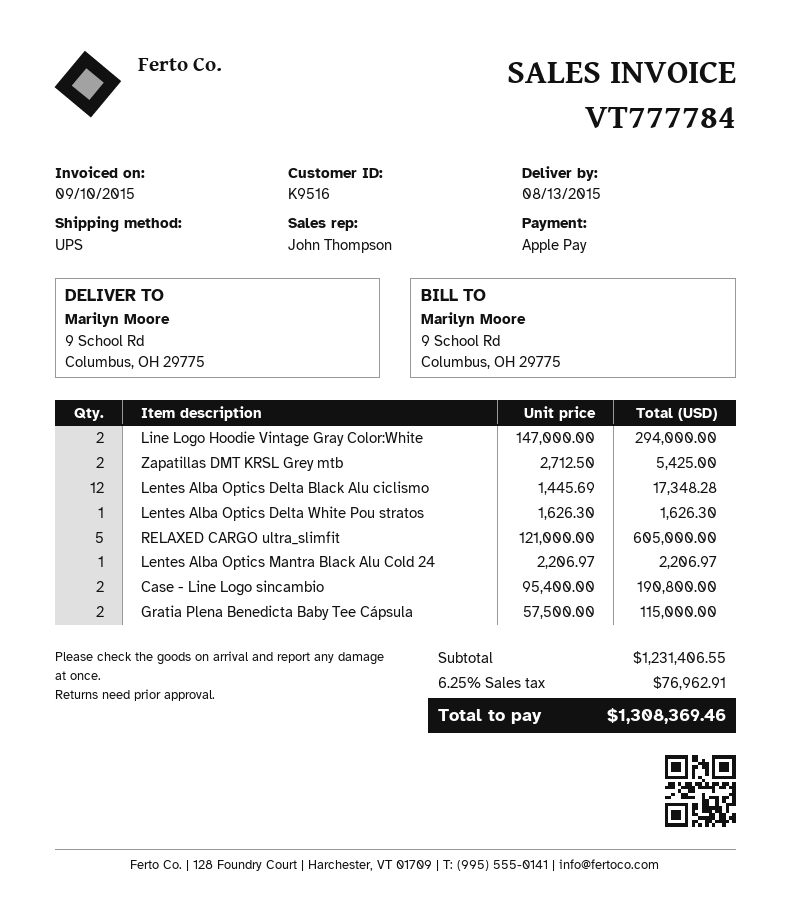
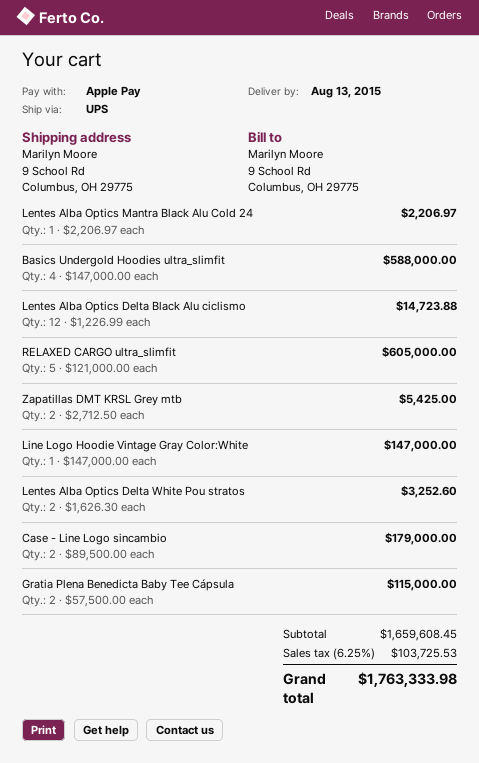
Line Logo Hoodie Vintage Gray Color:White: 2 x 147000.00 = 294000.00 -> 1 x 147000.00 = 147000.00
Lentes Alba Optics Delta Black Alu ciclismo: 12 x 1445.69 = 17348.28 -> 12 x 1226.99 = 14723.88
Lentes Alba Optics Delta White Pou stratos: 1 x 1626.30 = 1626.30 -> 2 x 1626.30 = 3252.60
Case - Line Logo sincambio: 2 x 95400.00 = 190800.00 -> 2 x 89500.00 = 179000.00
Basics Undergold Hoodies ultra_slimfit: none -> 4 x 147000.00 = 588000.00
subtotal: 1231406.55 -> 1659608.45
tax: 6.25% = 76962.91 -> 6.25% = 103725.53
total: 1308369.46 -> 1763333.98

